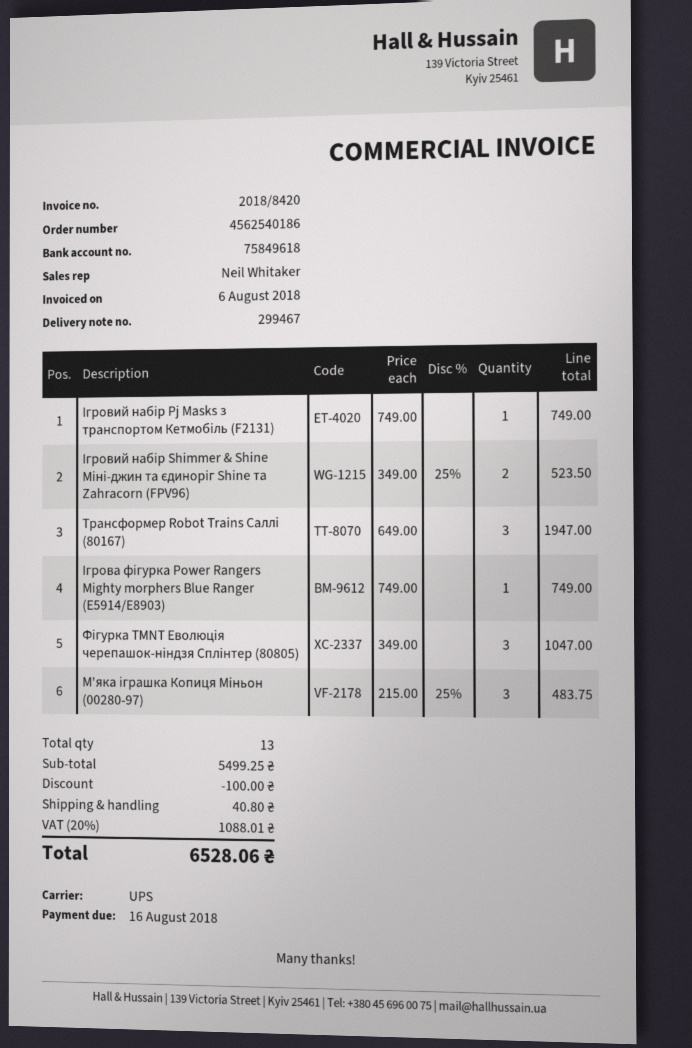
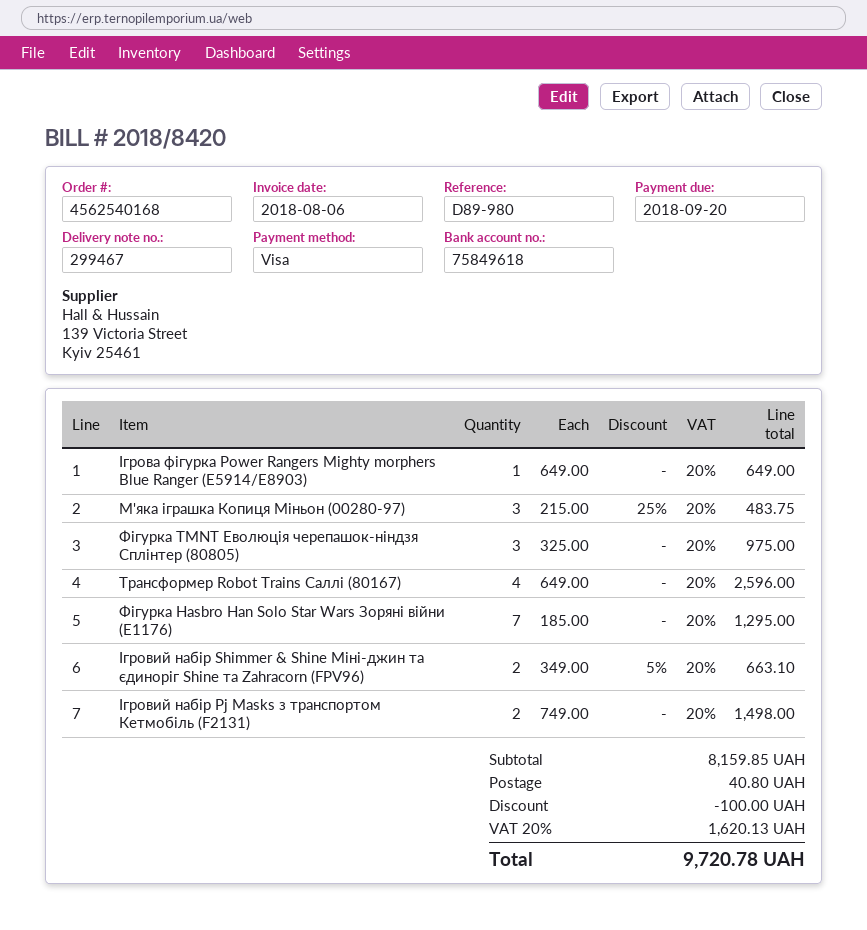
order number: 4562540186 -> 4562540168
due date: 2018-08-16 -> 2018-09-20
Ігровий набір Pj Masks з транспортом Кетмобіль (F2131): 1 x 749.00 = 749.00 -> 2 x 749.00 = 1498.00
Ігровий набір Shimmer & Shine Міні-джин та єдиноріг Shine та Zahracorn (FPV96): 2 x 349.00 - 25% = 523.50 -> 2 x 349.00 - 5% = 663.10
Трансформер Robot Trains Саллі (80167): 3 x 649.00 = 1947.00 -> 4 x 649.00 = 2596.00
Ігрова фігурка Power Rangers Mighty morphers Blue Ranger (E5914/E8903): 1 x 749.00 = 749.00 -> 1 x 649.00 = 649.00
Фігурка TMNT Еволюція черепашок-ніндзя Сплінтер (80805): 3 x 349.00 = 1047.00 -> 3 x 325.00 = 975.00
Фігурка Hasbro Han Solo Star Wars Зоряні війни (E1176): none -> 7 x 185.00 = 1295.00
subtotal: 5499.25 -> 8159.85
tax: 20% = 1088.01 -> 20% = 1620.13
total: 6528.06 -> 9720.78

